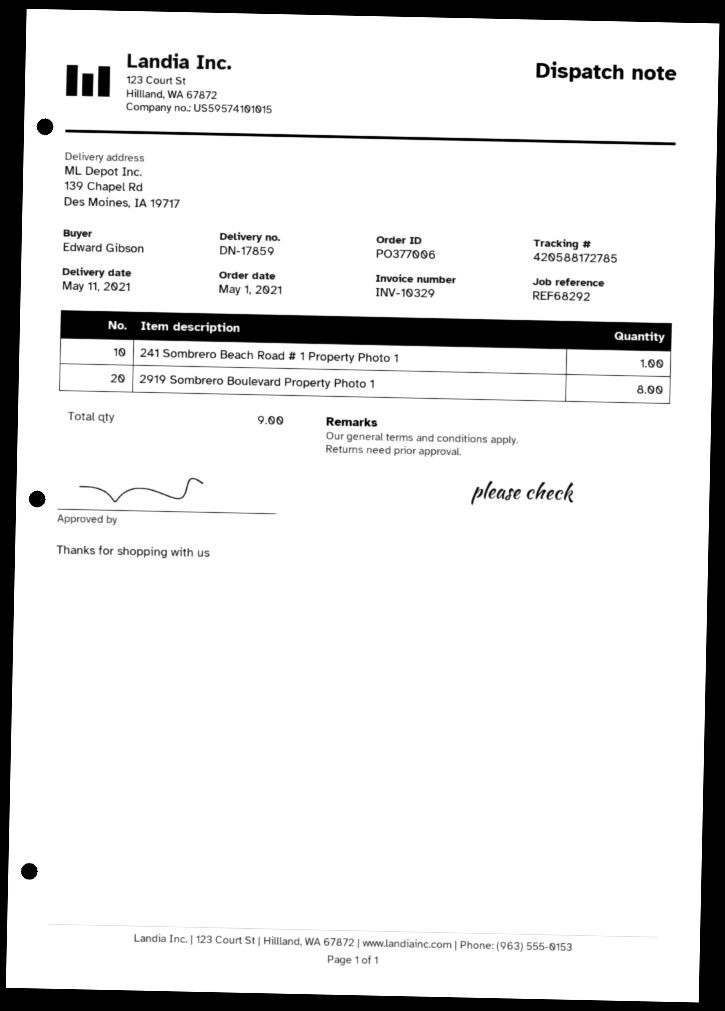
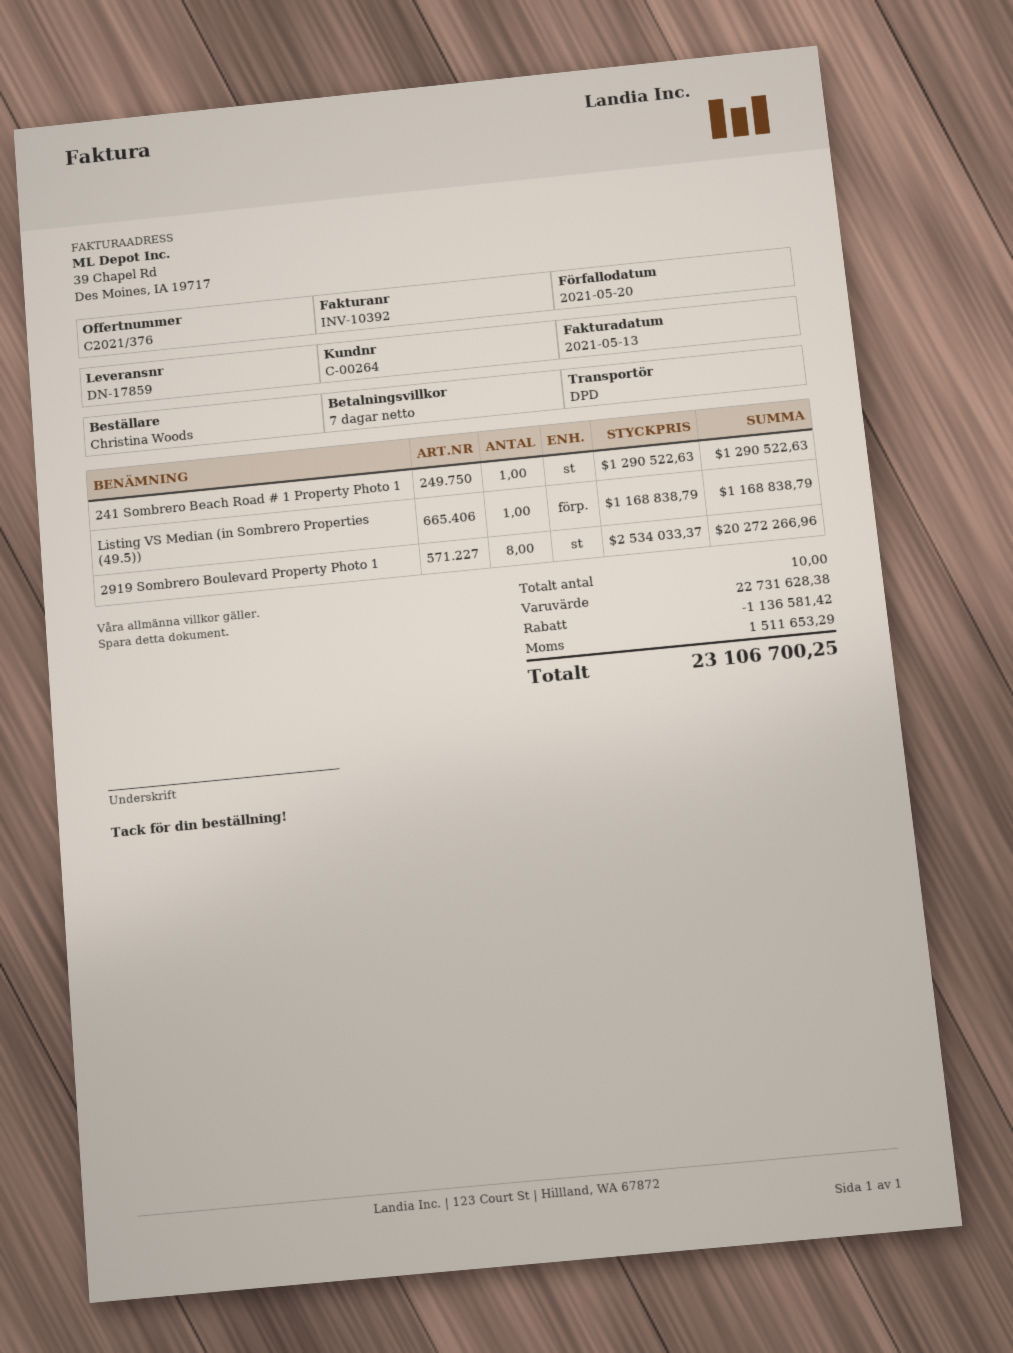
invoice number: INV-10329 -> INV-10392
ordered by: Edward Gibson -> Christina Woods
Listing VS Median (in Sombrero Properties (49.5)): none -> 1
total quantity: 9 -> 10

